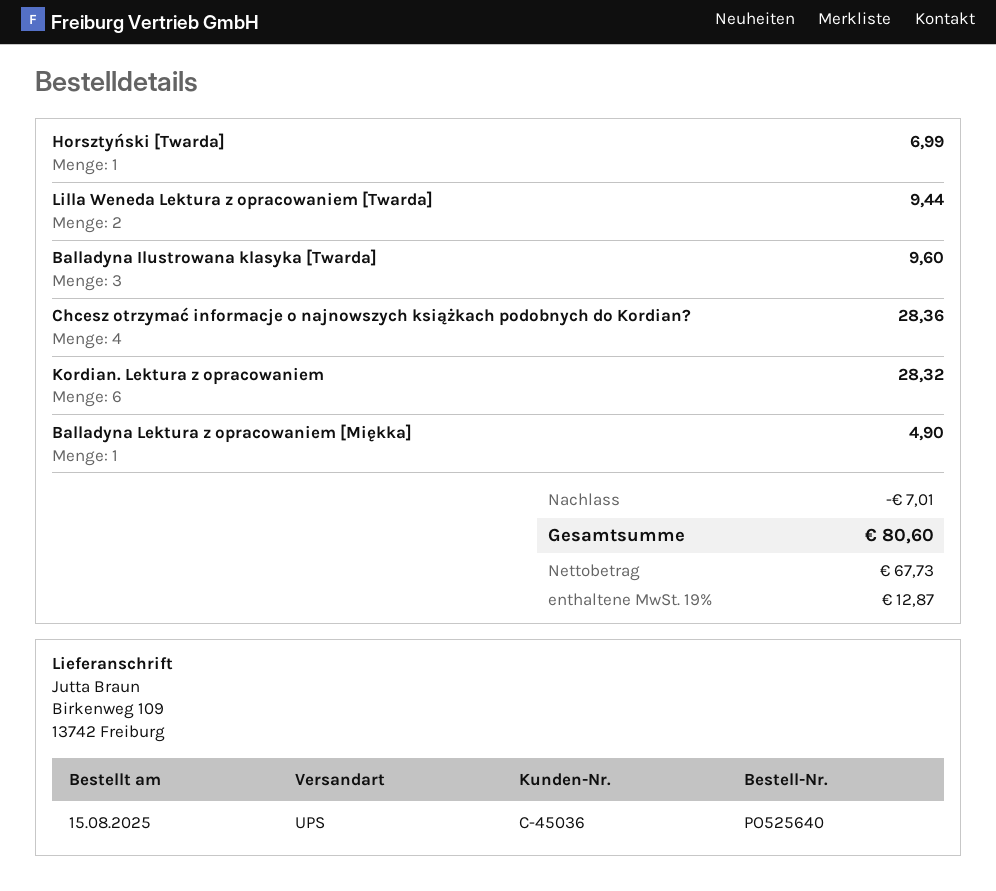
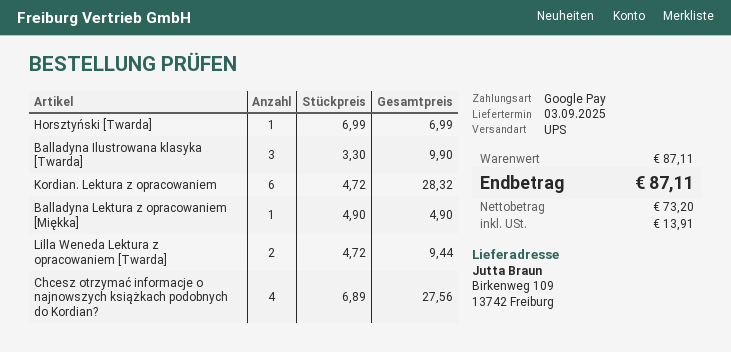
Balladyna Ilustrowana klasyka [Twarda]: 3 for 9.60 -> 3 for 9.90
Chcesz otrzymać informacje o najnowszych książkach podobnych do Kordian?: 4 for 28.36 -> 4 for 27.56
discount: 7.01 -> none
net: 67.73 -> 73.20
tax: 12.87 -> 13.91
total: 80.60 -> 87.11

